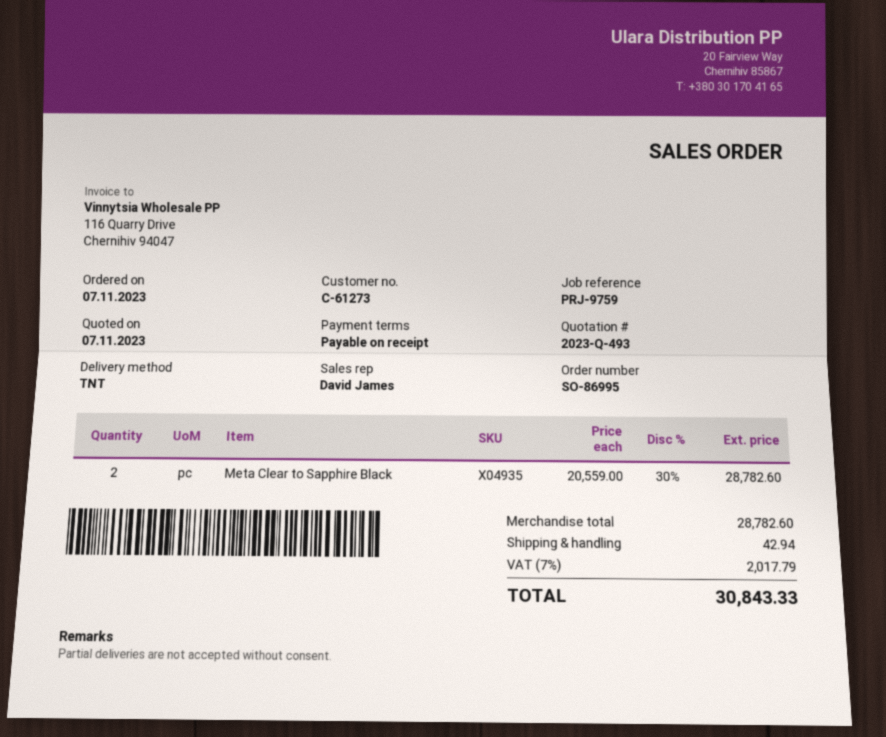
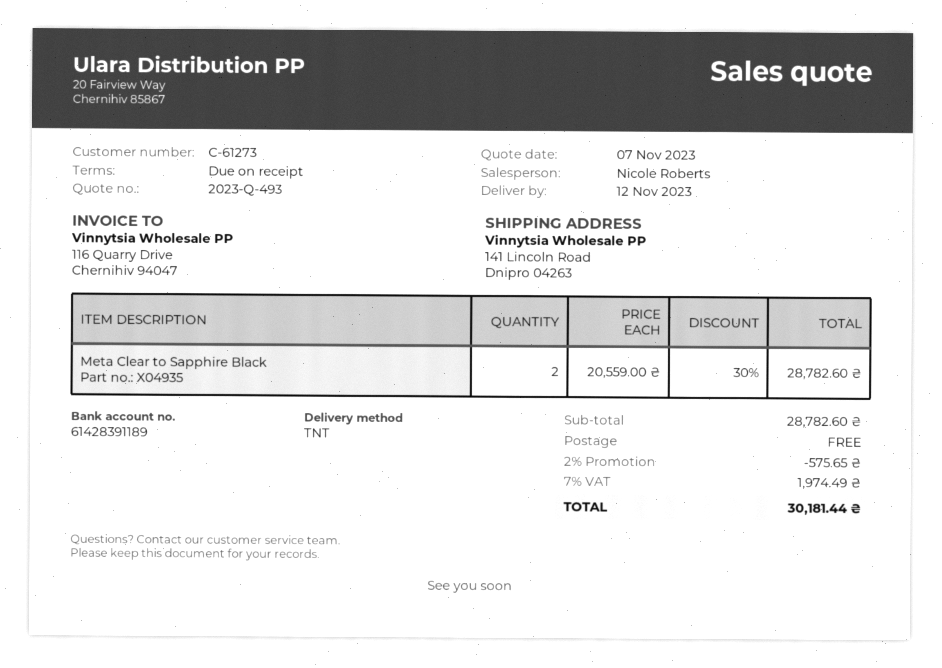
sales rep: David James -> Nicole Roberts
discount: none -> 2% = 575.65
shipping: 42.94 -> 0.00
tax: 7% = 2017.79 -> 7% = 1974.49
total: 30843.33 -> 30181.44

